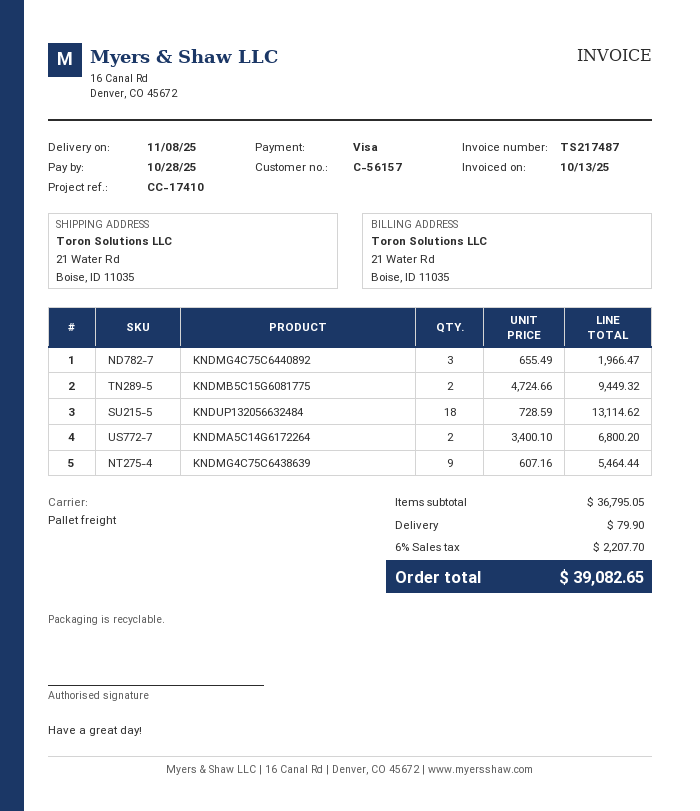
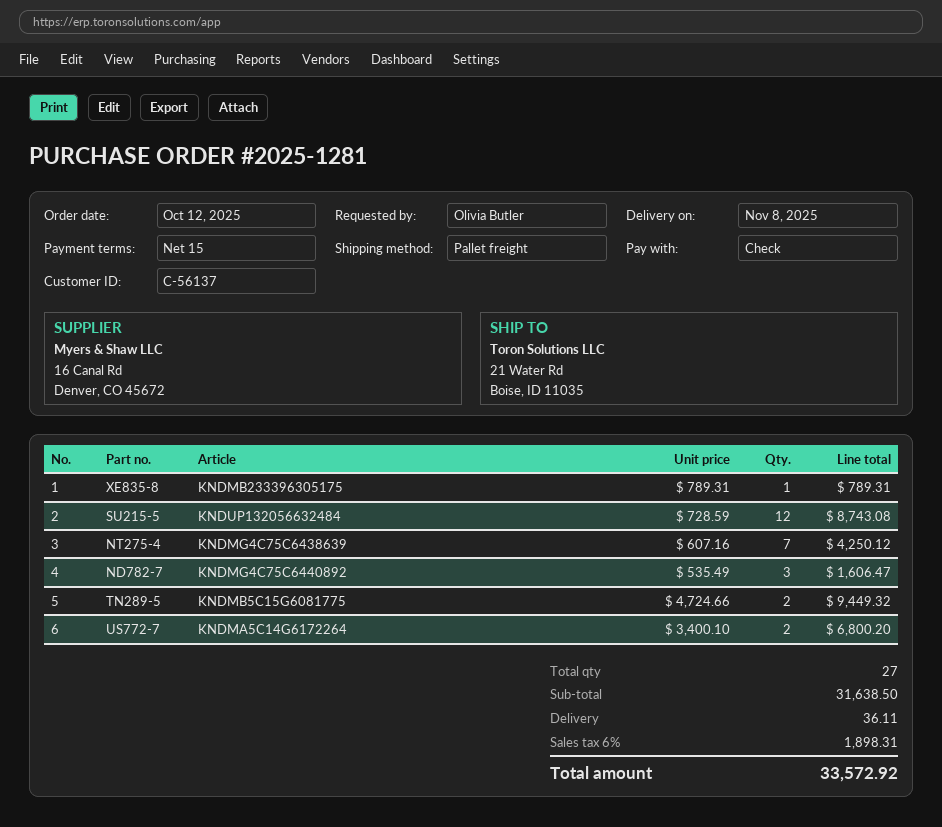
customer number: C-56157 -> C-56137
payment method: Visa -> cheque
KNDMG4C75C6440892: 3 x 655.49 = 1966.47 -> 3 x 535.49 = 1606.47
KNDUP132056632484: 18 x 728.59 = 13114.62 -> 12 x 728.59 = 8743.08
KNDMG4C75C6438639: 9 x 607.16 = 5464.44 -> 7 x 607.16 = 4250.12
KNDMB233396305175: none -> 1 x 789.31 = 789.31
subtotal: 36795.05 -> 31638.50
shipping: 79.90 -> 36.11
tax: 6% = 2207.70 -> 6% = 1898.31
total: 39082.65 -> 33572.92

